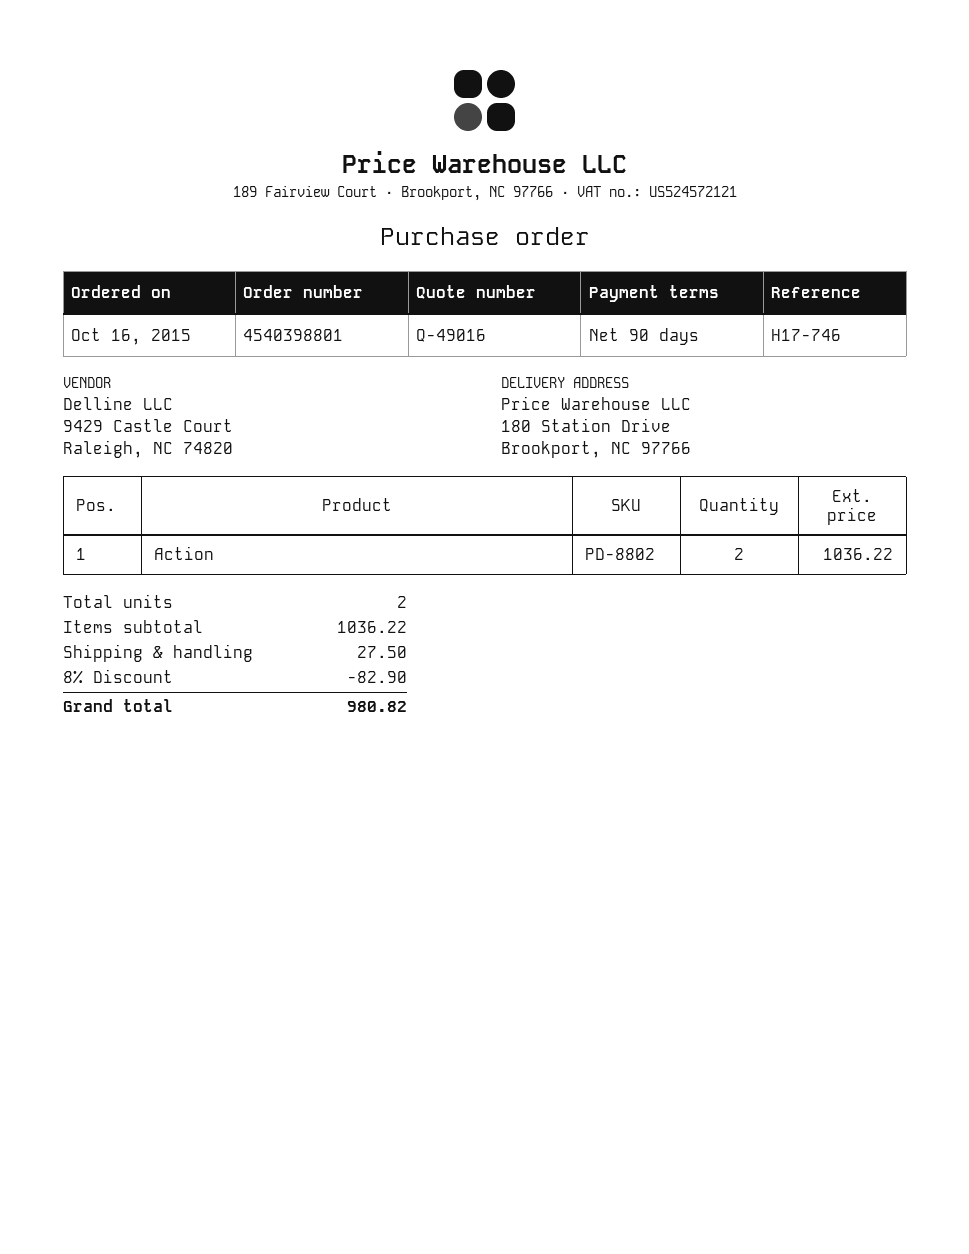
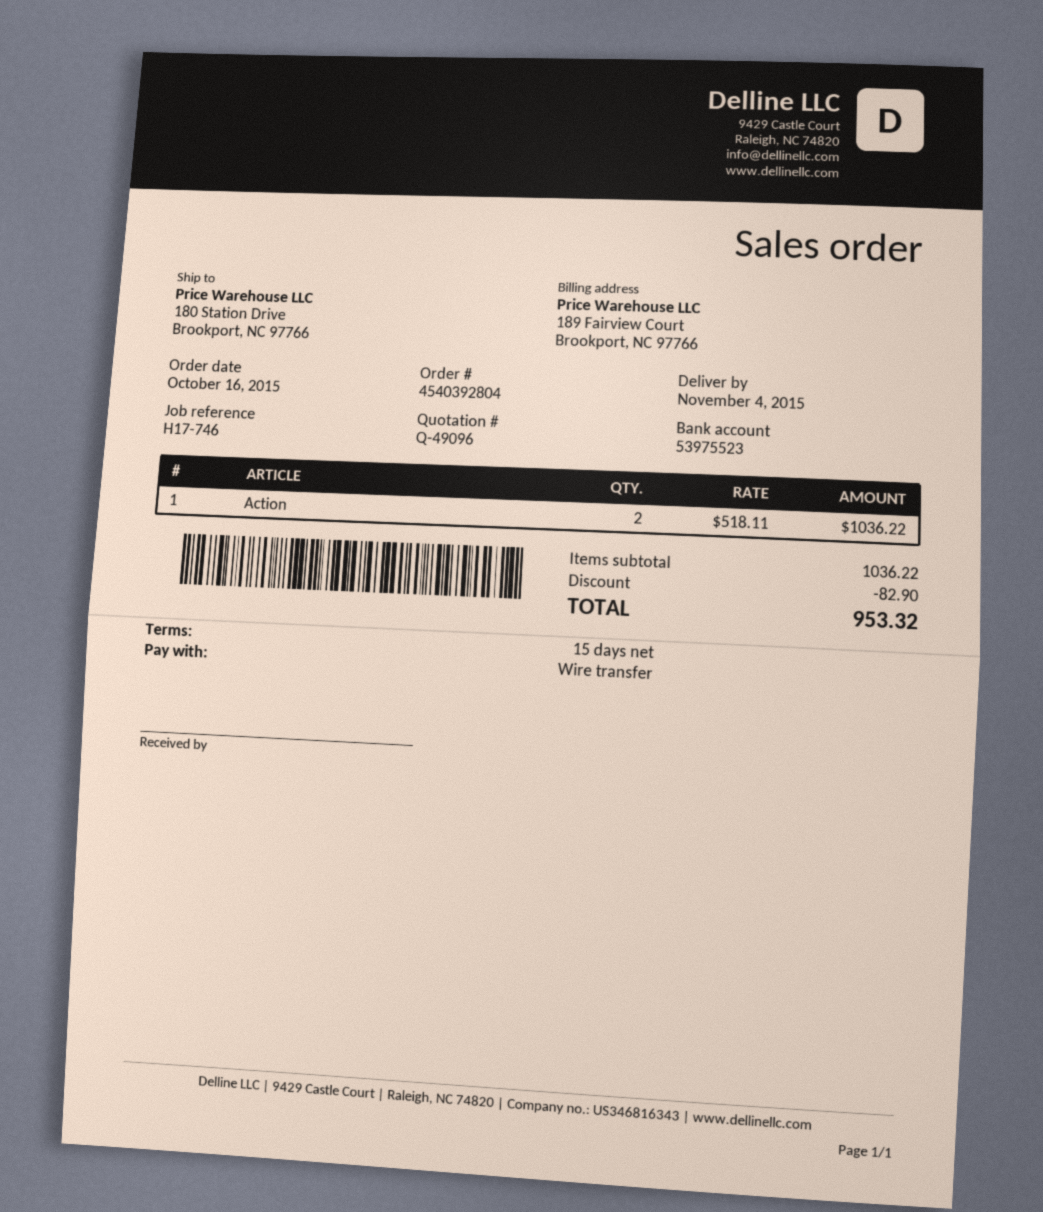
quote number: Q-49016 -> Q-49096
order number: 4540398801 -> 4540392804
payment terms: 90 days -> 15 days
shipping: 27.50 -> none
total: 980.82 -> 953.32

